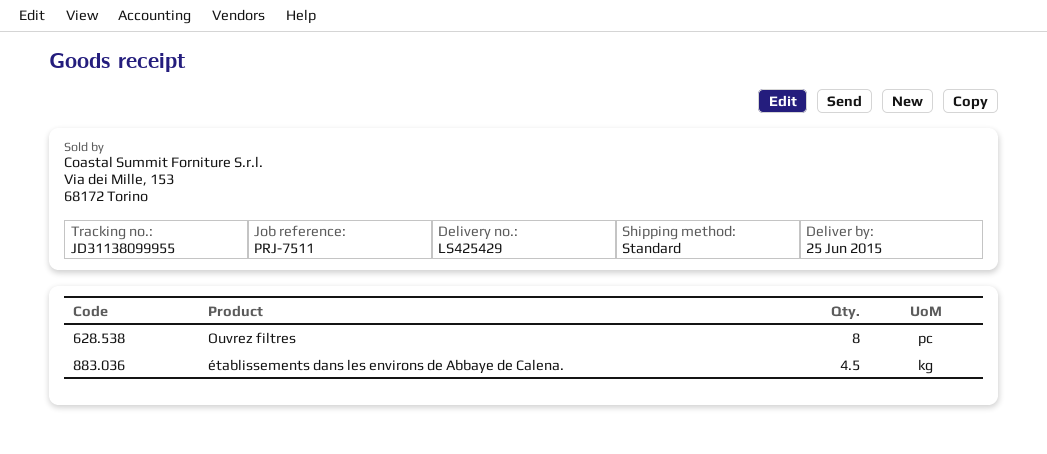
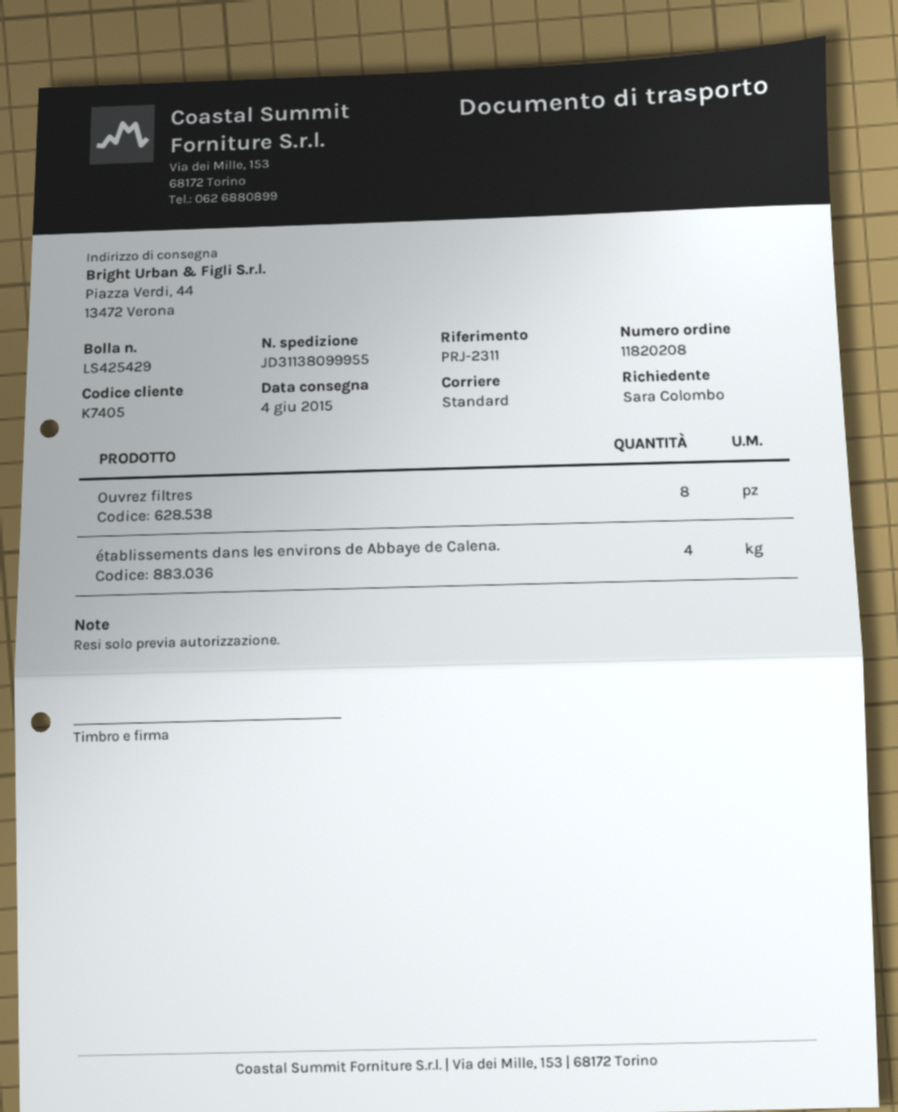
delivery date: 2015-06-25 -> 2015-06-04
reference: PRJ-7511 -> PRJ-2311
établissements dans les environs de Abbaye de Calena.: 4.5 -> 4

